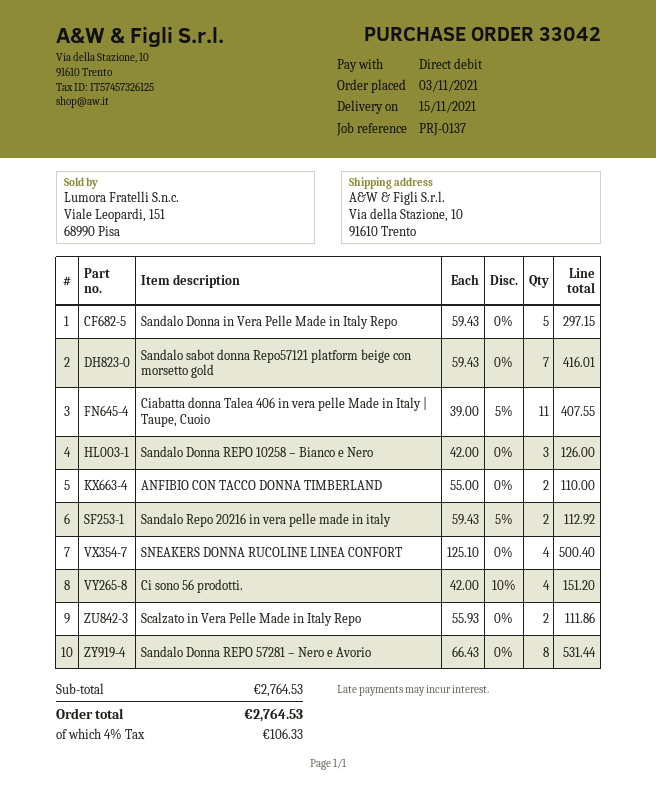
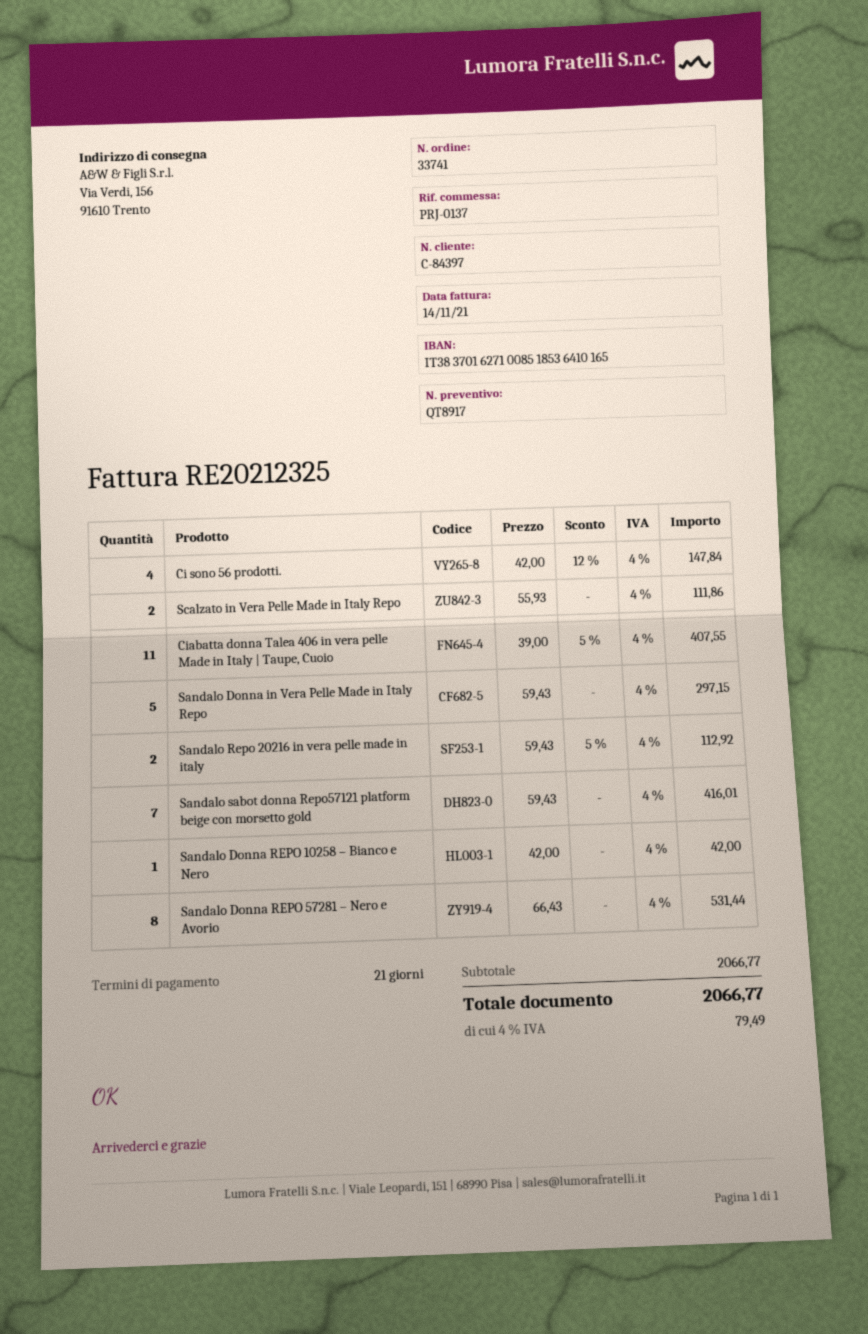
order number: 33042 -> 33741
ship to: Via della Stazione, 10, 91610 Trento -> Via Verdi, 156, 91610 Trento
Sandalo Donna REPO 10258 – Bianco e Nero: 3 x 42.00 = 126.00 -> 1 x 42.00 = 42.00
ANFIBIO CON TACCO DONNA TIMBERLAND: 2 x 55.00 = 110.00 -> none
SNEAKERS DONNA RUCOLINE LINEA CONFORT: 4 x 125.10 = 500.40 -> none
Ci sono 56 prodotti.: 4 x 42.00 - 10% = 151.20 -> 4 x 42.00 - 12% = 147.84
subtotal: 2764.53 -> 2066.77
tax: 4% = 106.33 -> 4% = 79.49
total: 2764.53 -> 2066.77

